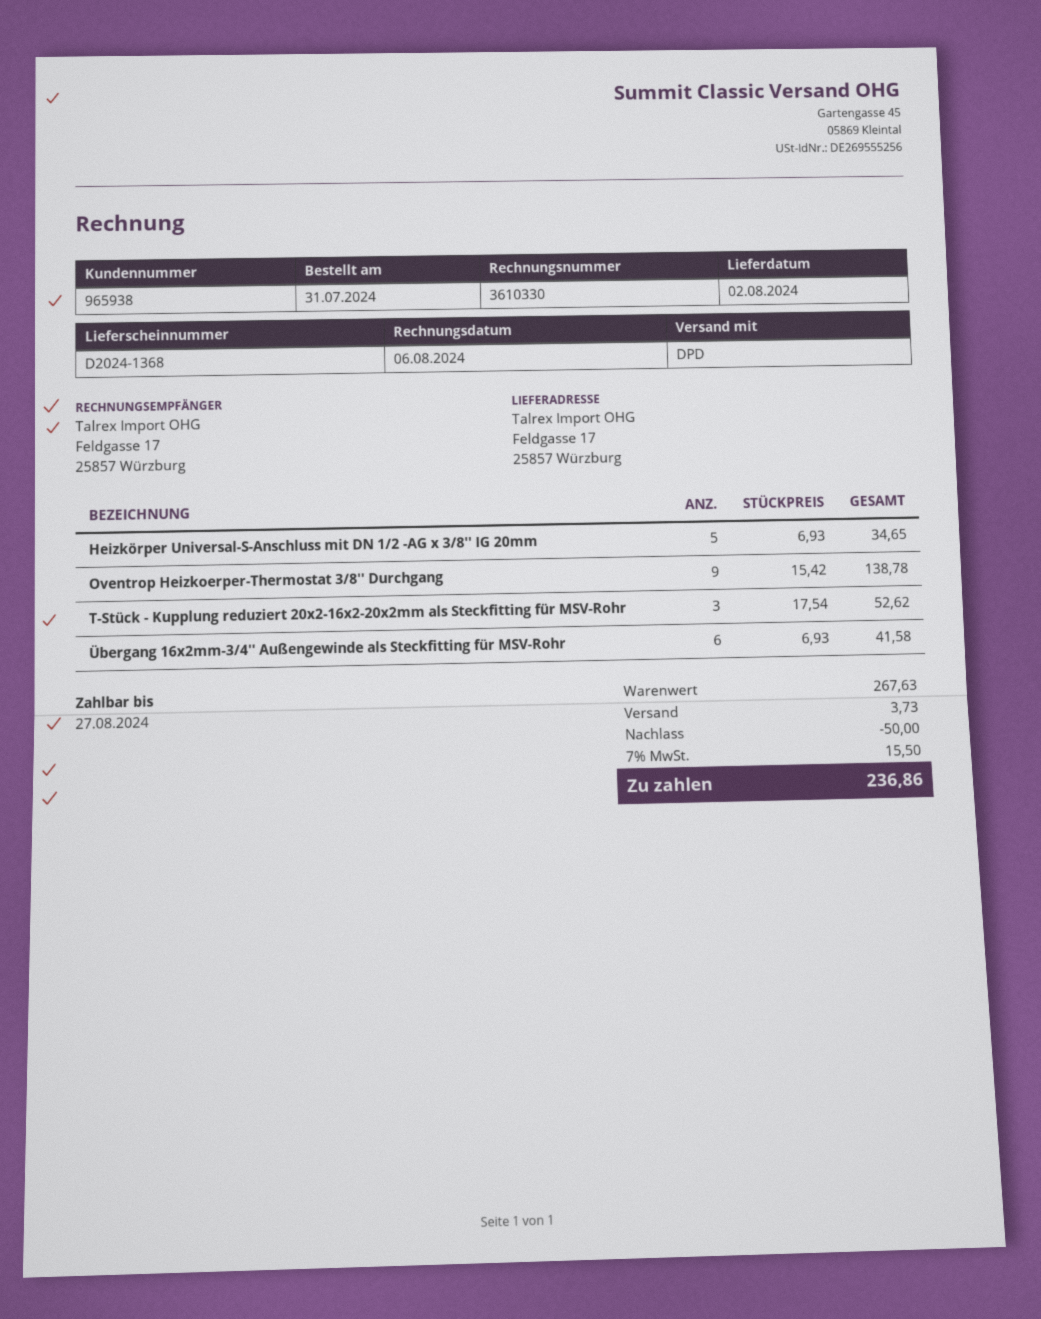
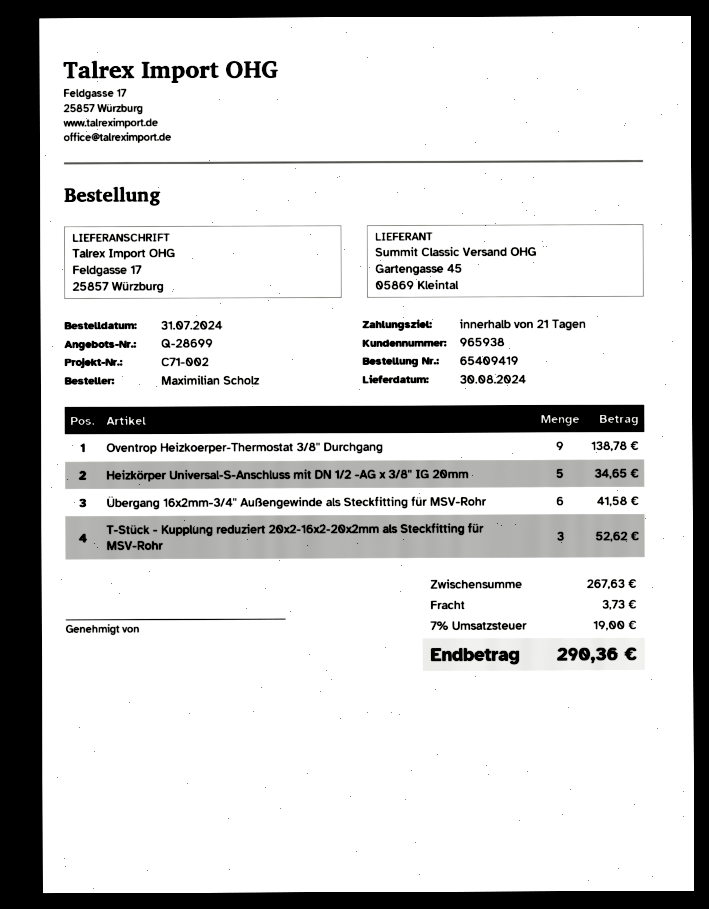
delivery date: 2024-08-02 -> 2024-08-30
discount: 50.00 -> none
tax: 7% = 15.50 -> 7% = 19.00
total: 236.86 -> 290.36

